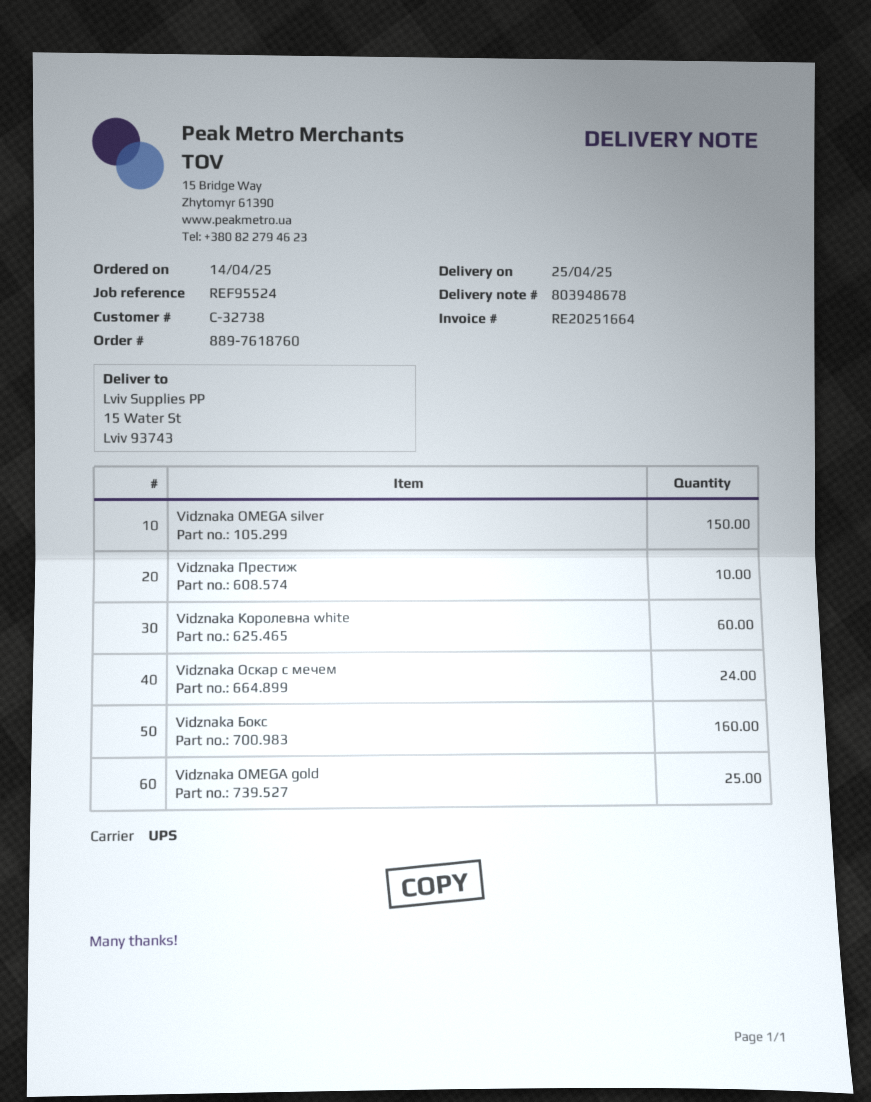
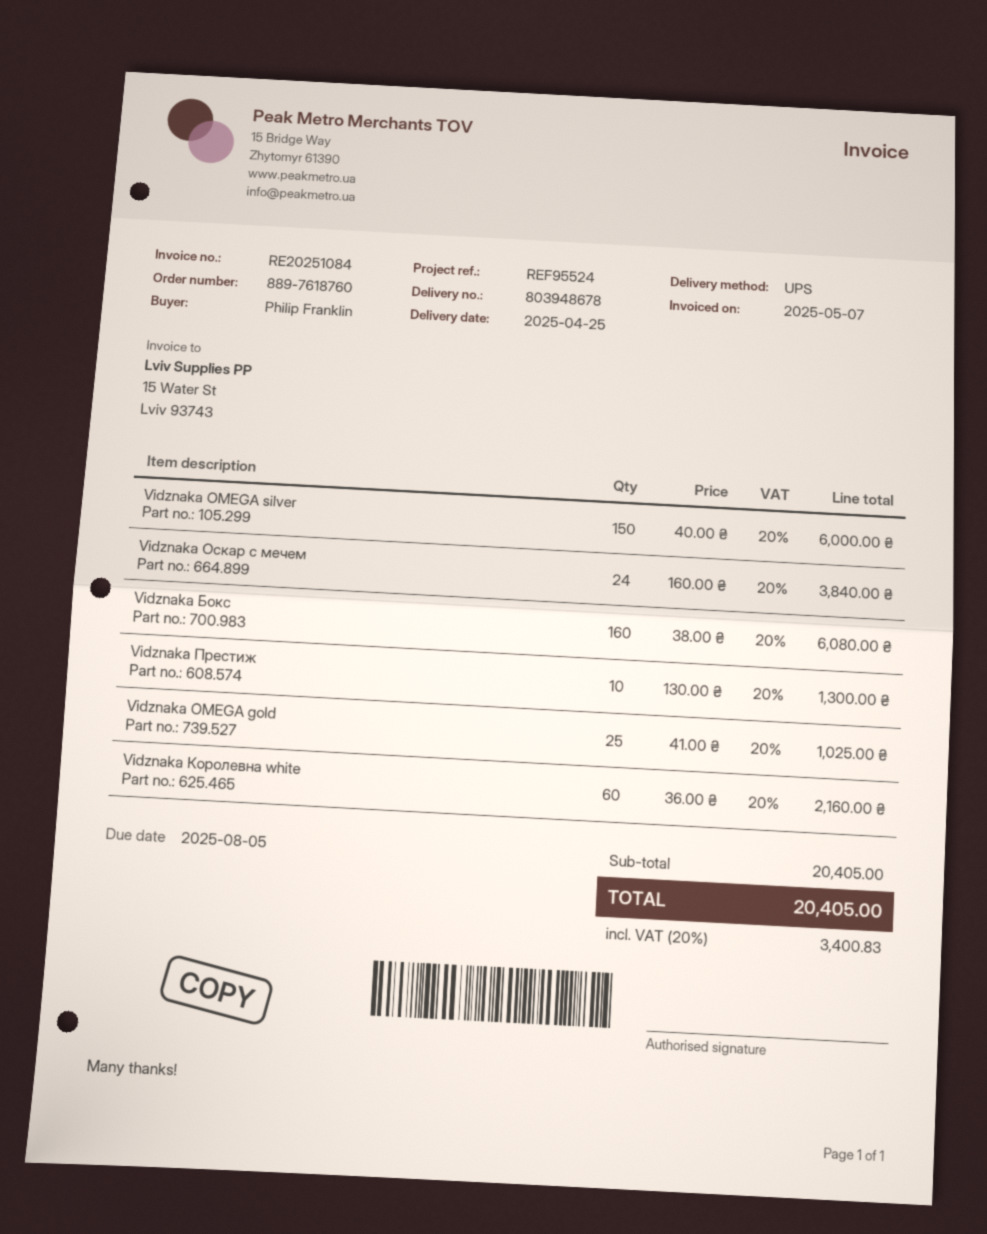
invoice number: RE20251664 -> RE20251084

